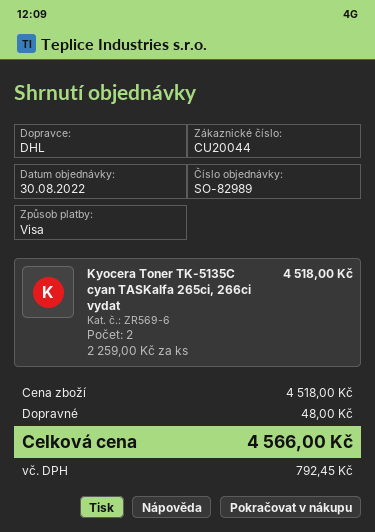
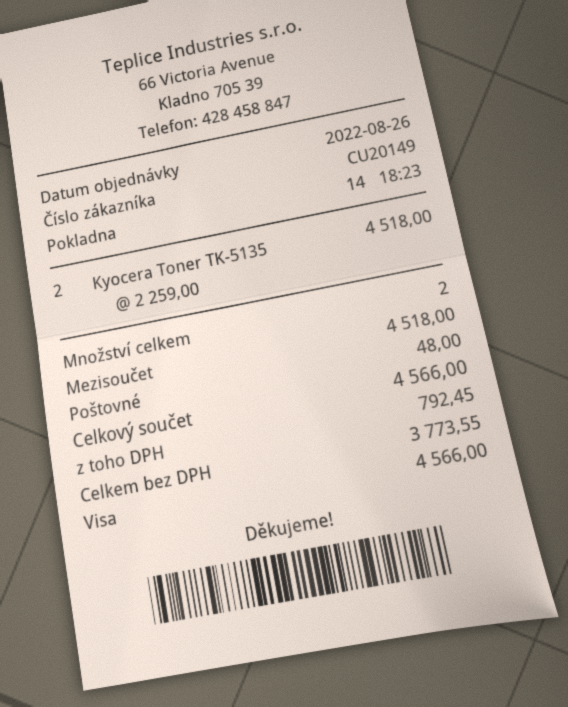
order date: 2022-08-30 -> 2022-08-26
customer number: CU20044 -> CU20149

